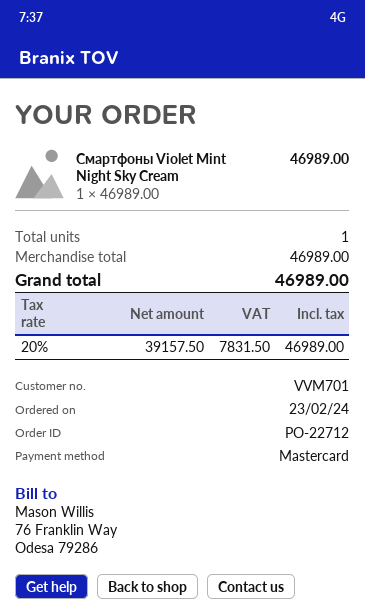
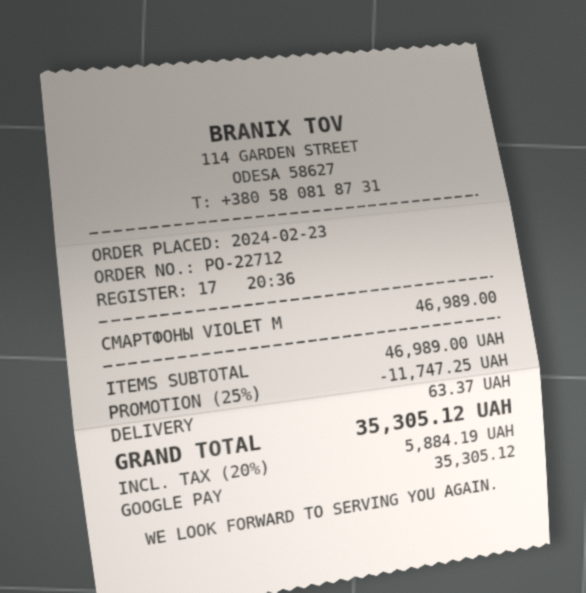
payment method: Mastercard -> Google Pay
discount: none -> 25% = 11747.25
shipping: none -> 63.37
tax: 20% = 7831.50 -> 20% = 5884.19
total: 46989.00 -> 35305.12

